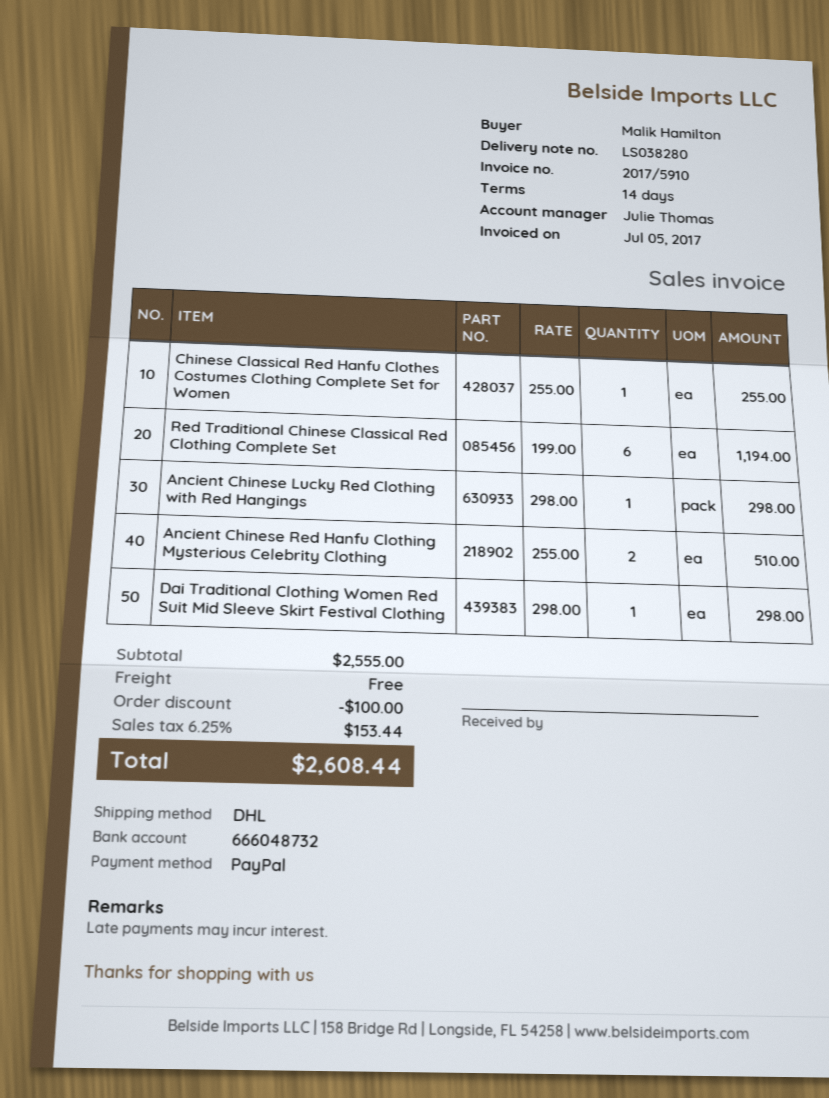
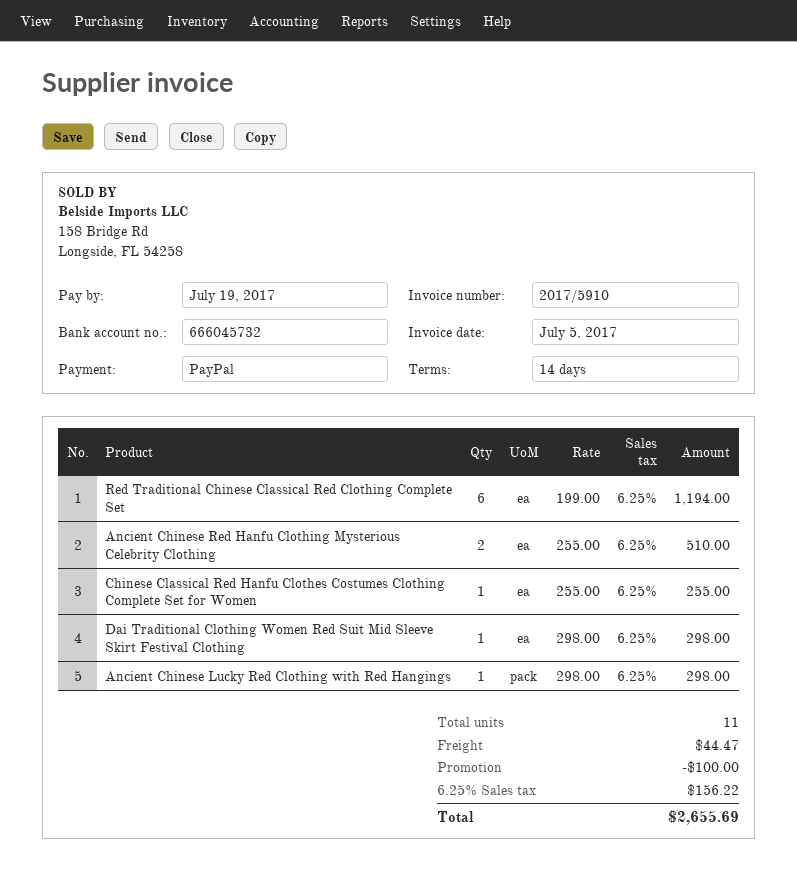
bank account: 666048732 -> 666045732
shipping: 0.00 -> 44.47
tax: 6.25% = 153.44 -> 6.25% = 156.22
total: 2608.44 -> 2655.69

